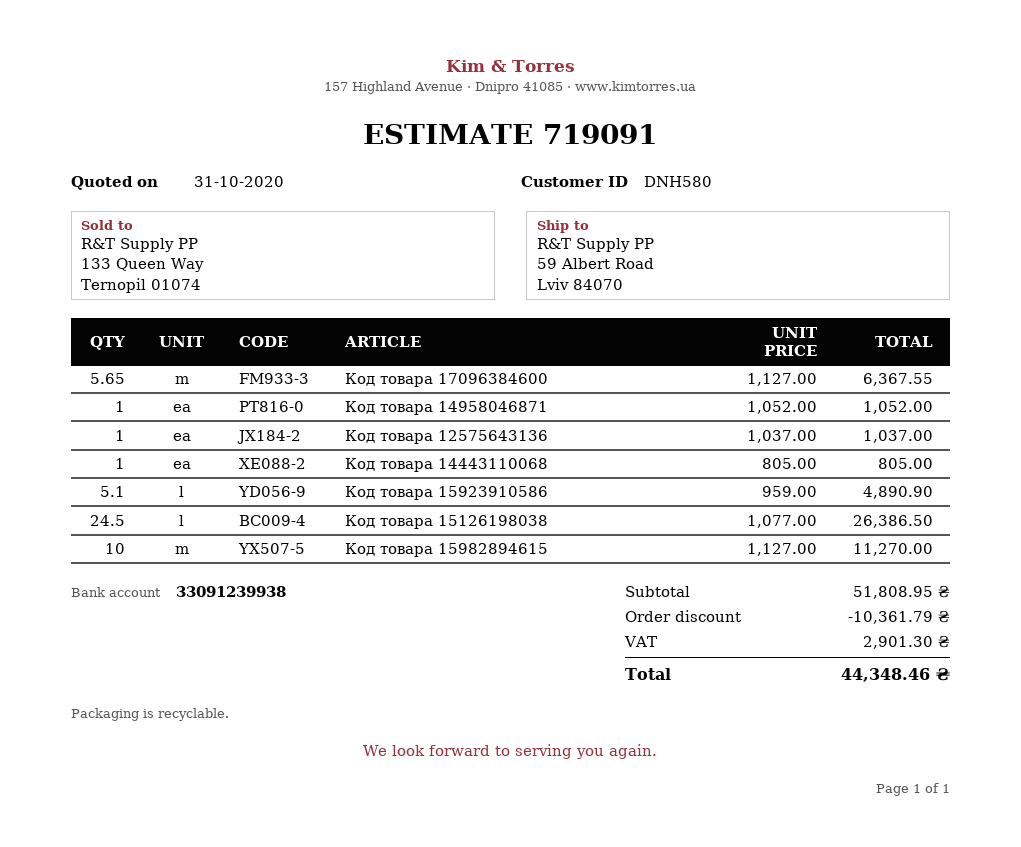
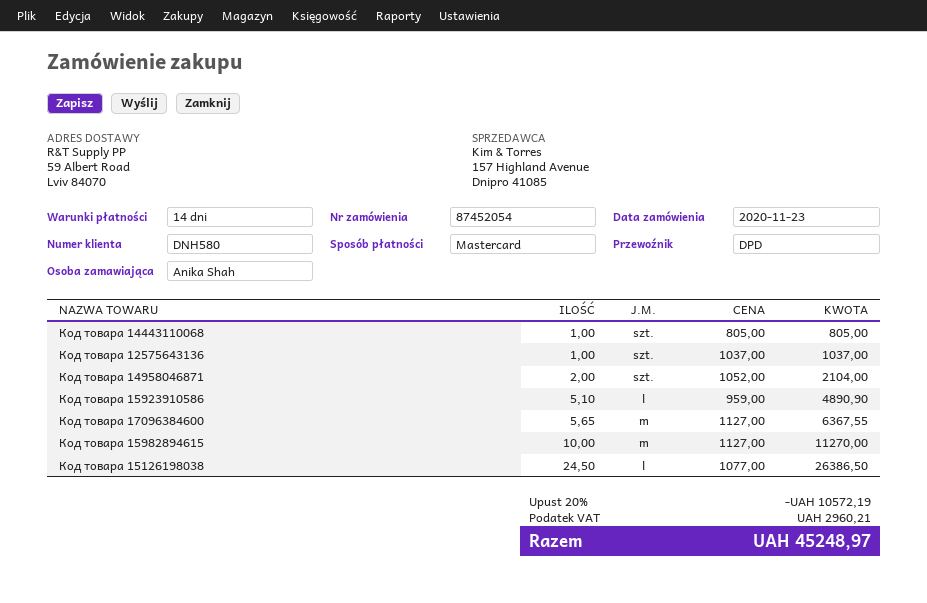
Код товара 14958046871: 1 x 1052.00 = 1052.00 -> 2 x 1052.00 = 2104.00
discount: 10361.79 -> 10572.19
tax: 2901.30 -> 2960.21
total: 44348.46 -> 45248.97

